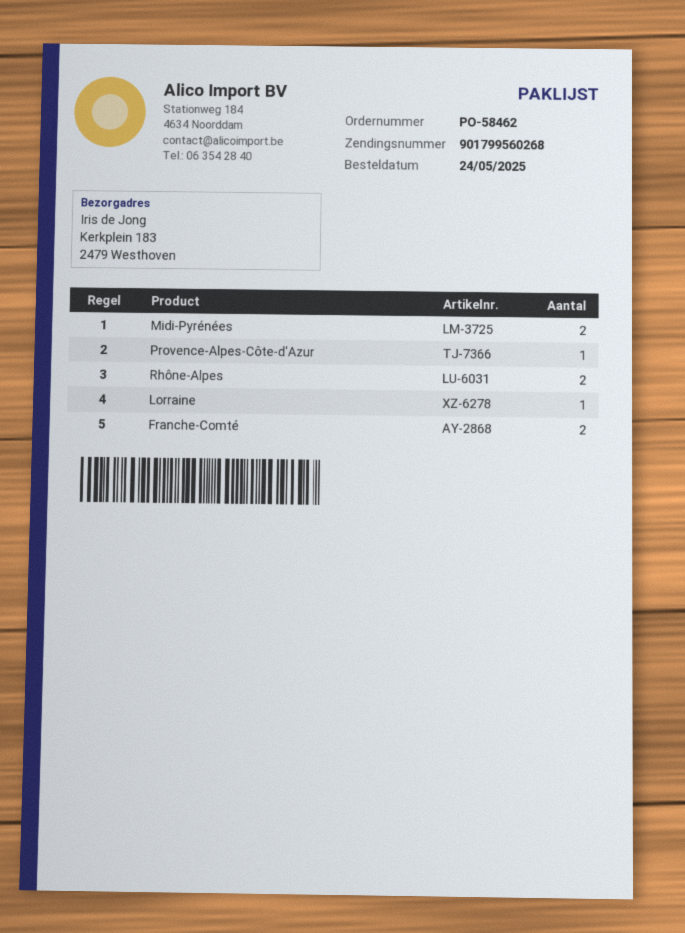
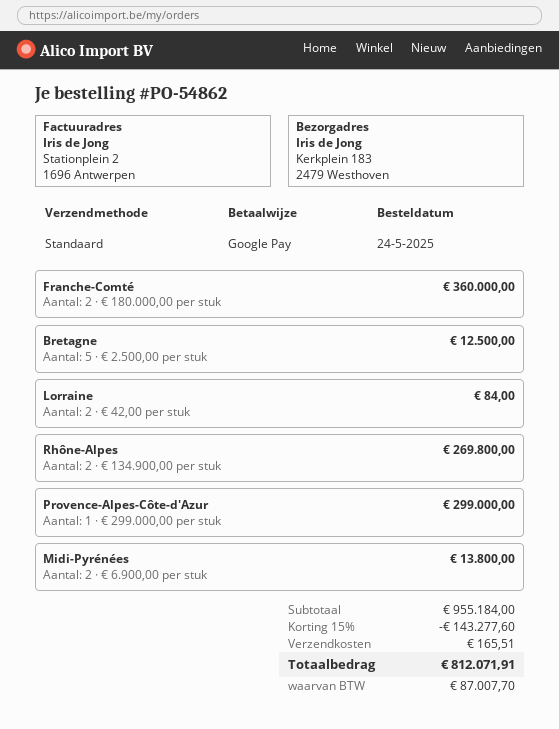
order number: PO-58462 -> PO-54862
Lorraine: 1 -> 2
Bretagne: none -> 5

